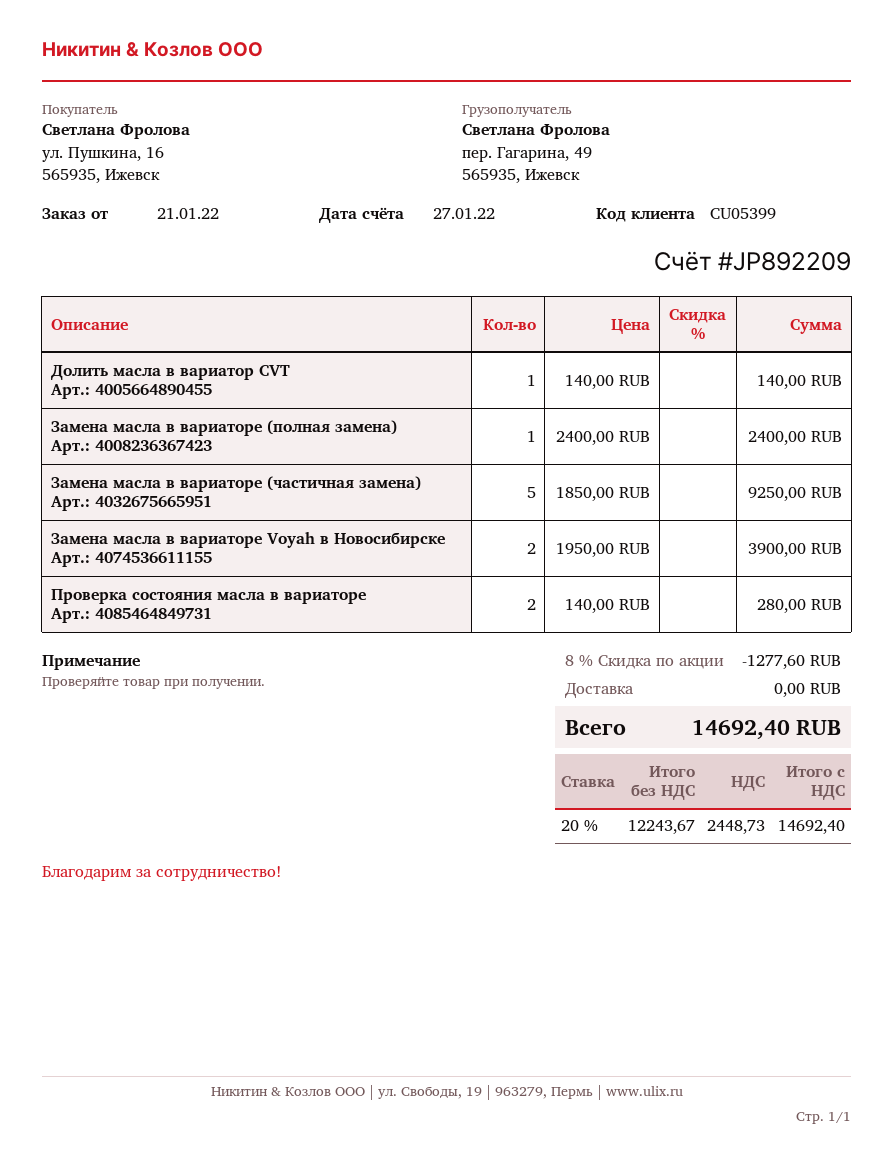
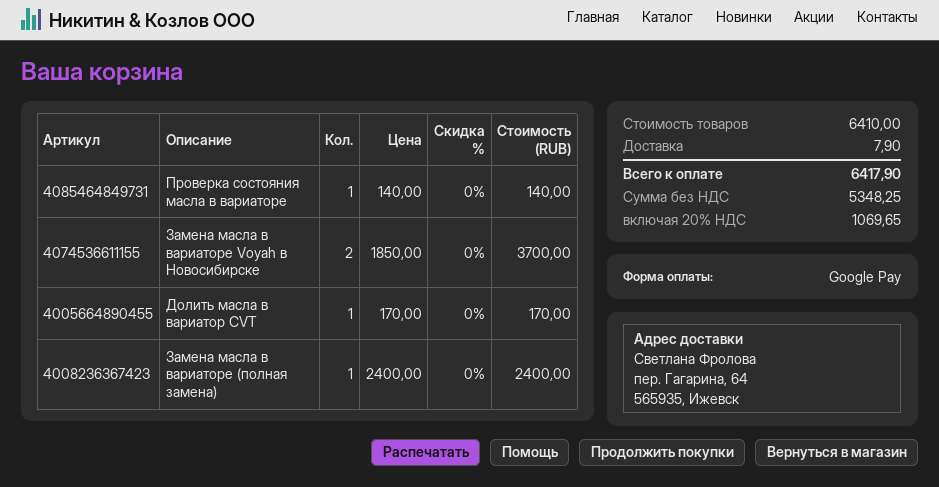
ship to: пер. Гагарина, 49, 565935, Ижевск -> пер. Гагарина, 64, 565935, Ижевск
Долить масла в вариатор CVT: 1 x 140.00 = 140.00 -> 1 x 170.00 = 170.00
Замена масла в вариаторе (частичная замена): 5 x 1850.00 = 9250.00 -> none
Замена масла в вариаторе Voyah в Новосибирске: 2 x 1950.00 = 3900.00 -> 2 x 1850.00 = 3700.00
Проверка состояния масла в вариаторе: 2 x 140.00 = 280.00 -> 1 x 140.00 = 140.00
discount: 8% = 1277.60 -> none
shipping: 0.00 -> 7.90
net: 12243.67 -> 5348.25
tax: 20% = 2448.73 -> 20% = 1069.65
total: 14692.40 -> 6417.90

